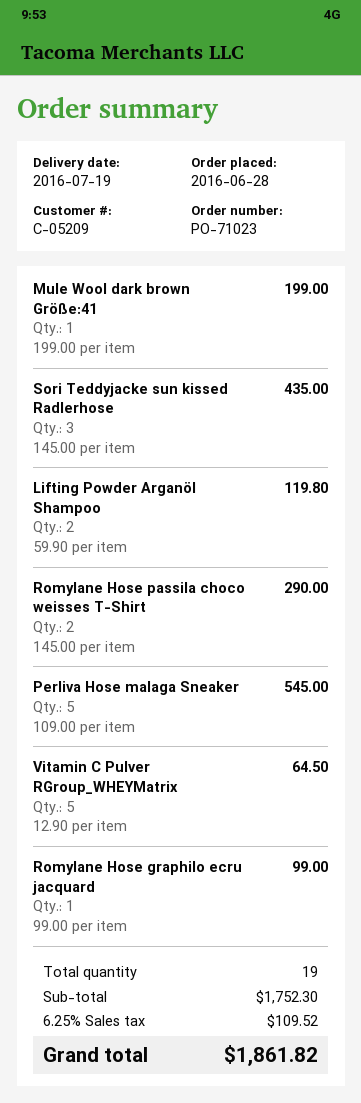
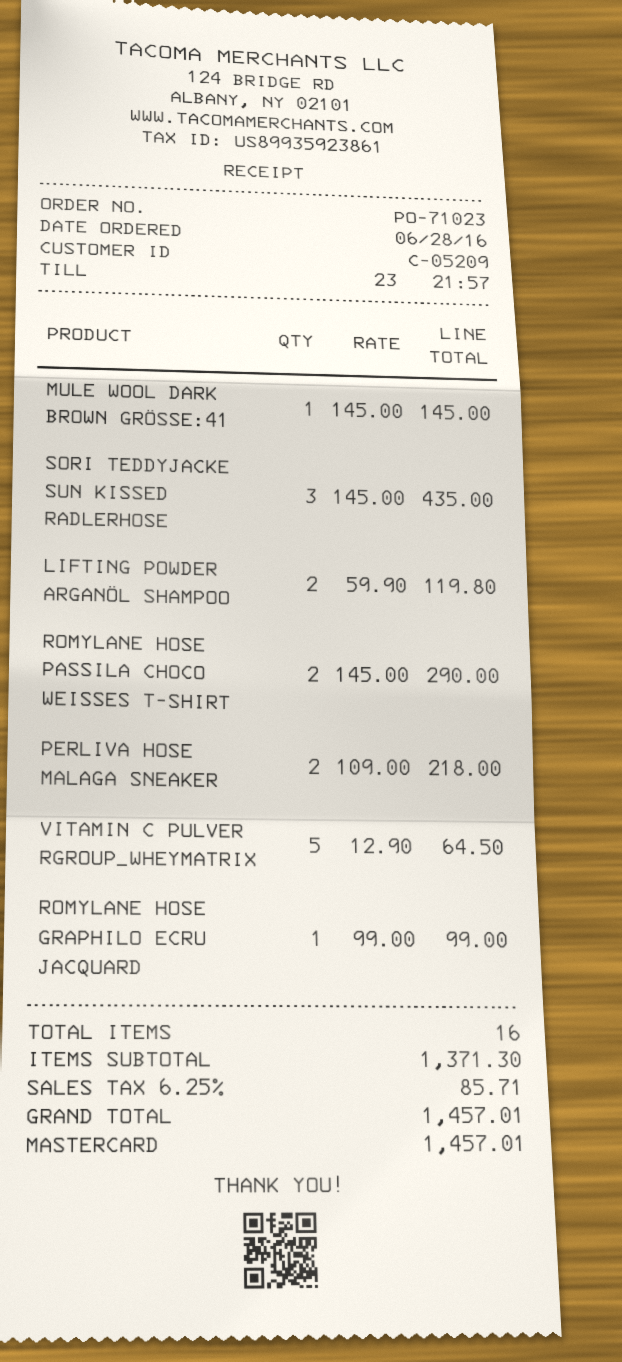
Mule Wool dark brown Größe:41: 1 x 199.00 = 199.00 -> 1 x 145.00 = 145.00
Perliva Hose malaga Sneaker: 5 x 109.00 = 545.00 -> 2 x 109.00 = 218.00
total quantity: 19 -> 16
subtotal: 1752.30 -> 1371.30
tax: 6.25% = 109.52 -> 6.25% = 85.71
total: 1861.82 -> 1457.01

